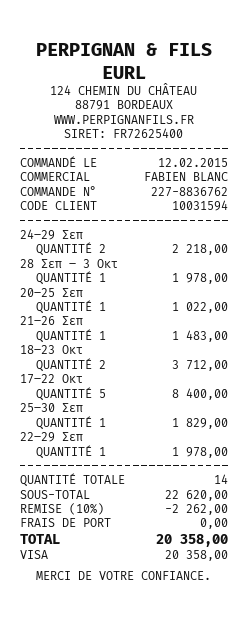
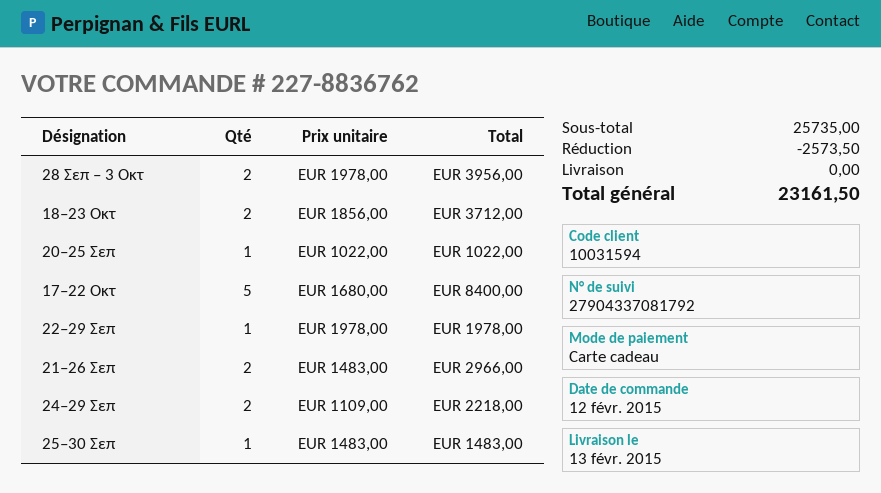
payment method: Visa -> gift card
28 Σεπ – 3 Οκτ: 1 for 1978.00 -> 2 for 3956.00
21–26 Σεπ: 1 for 1483.00 -> 2 for 2966.00
25–30 Σεπ: 1 for 1829.00 -> 1 for 1483.00
subtotal: 22620.00 -> 25735.00
discount: 2262.00 -> 2573.50
total: 20358.00 -> 23161.50

